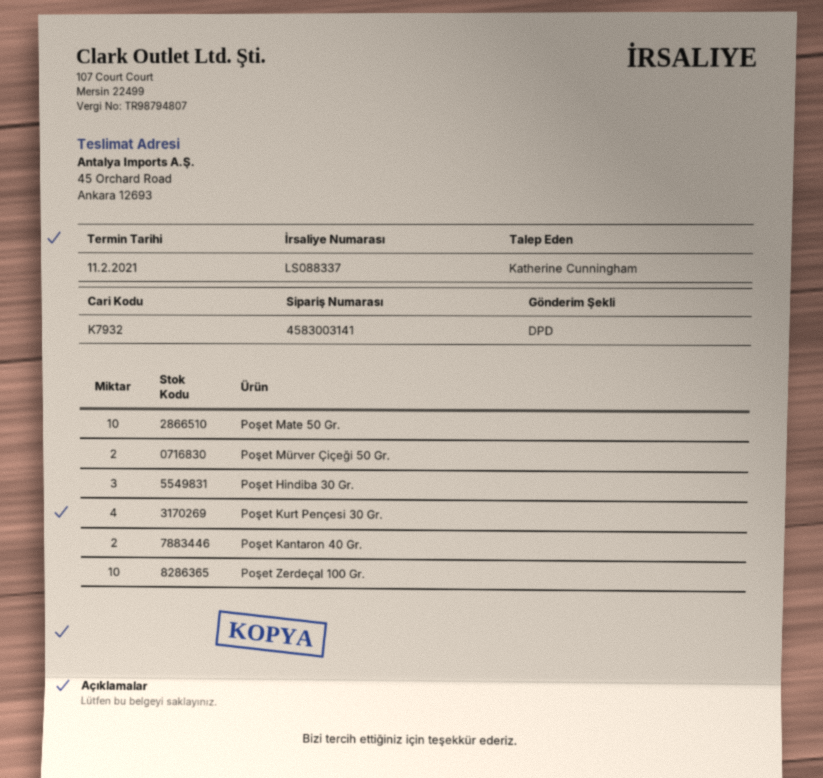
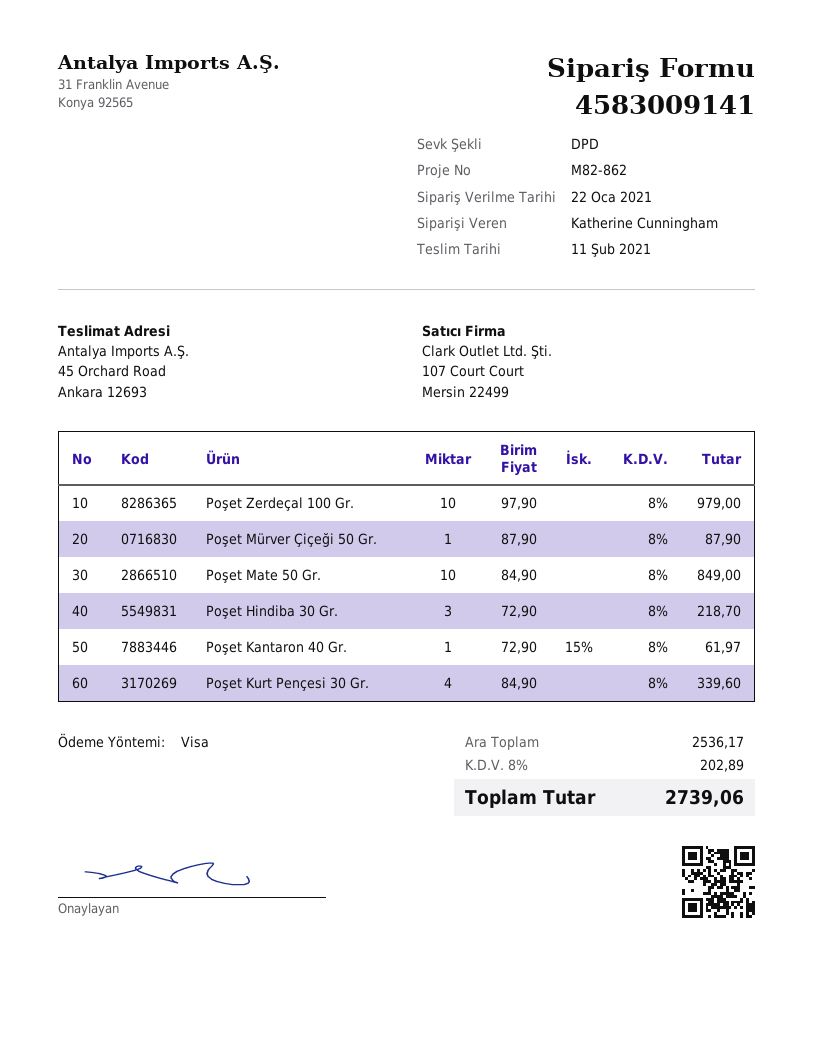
order number: 4583003141 -> 4583009141
Poşet Mürver Çiçeği 50 Gr.: 2 -> 1
Poşet Kantaron 40 Gr.: 2 -> 1

